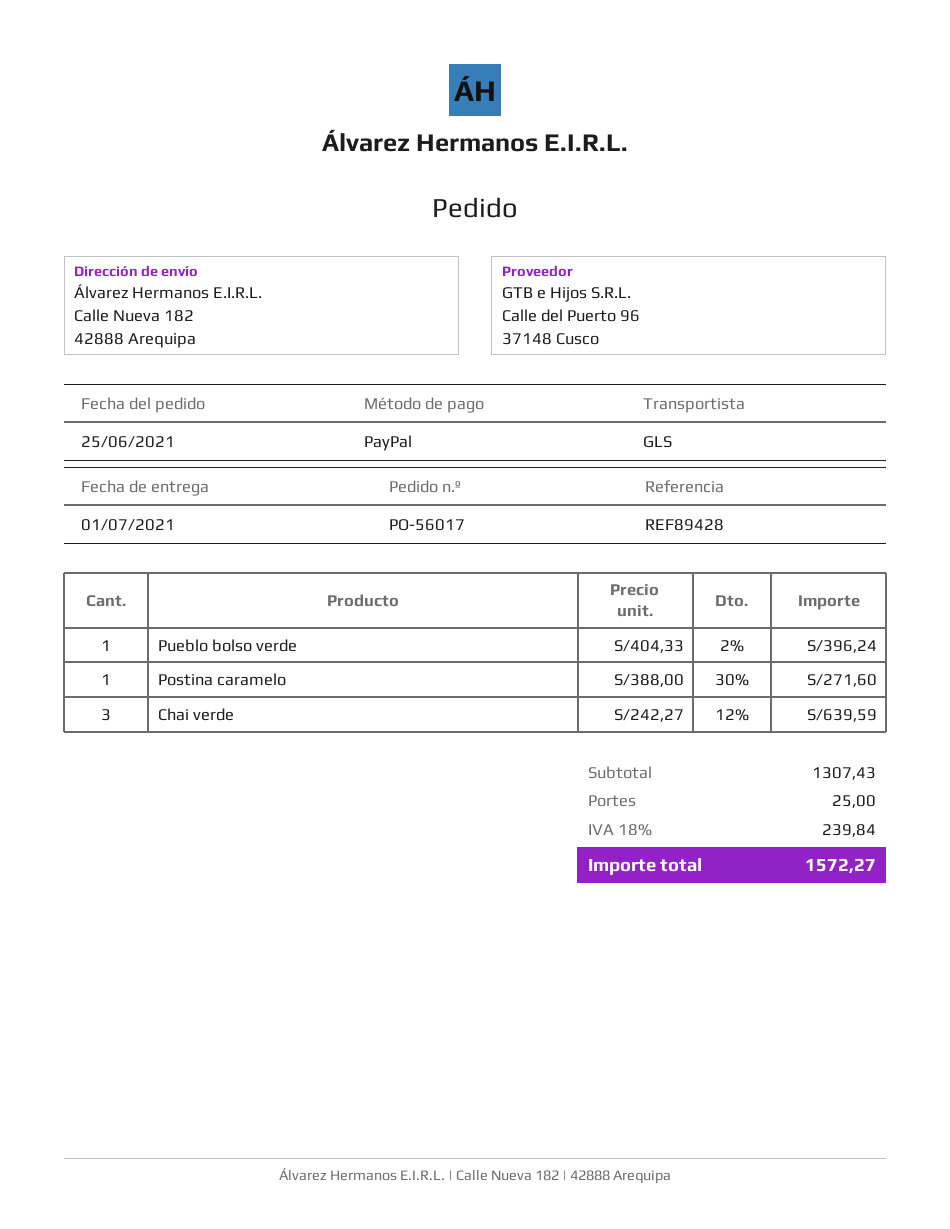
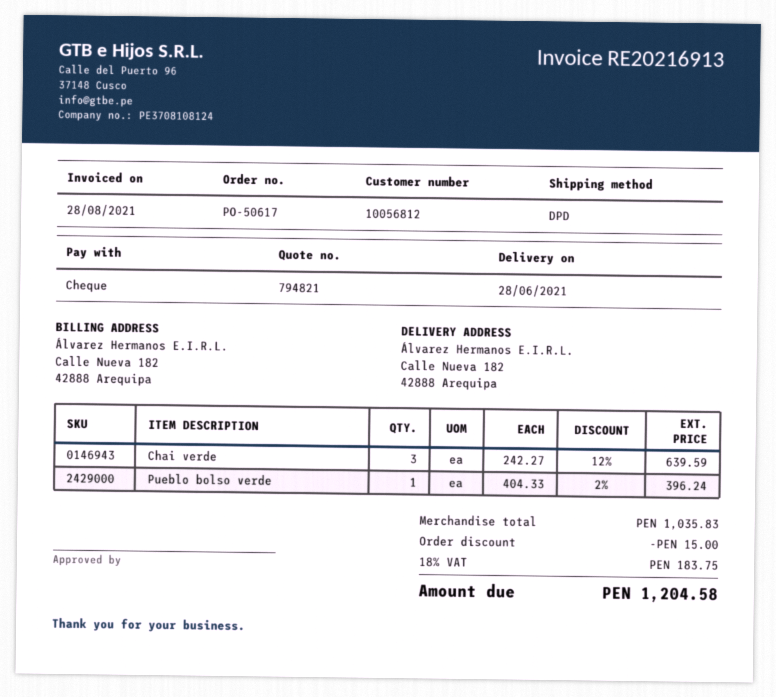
order number: PO-56017 -> PO-50617
delivery date: 2021-07-01 -> 2021-06-28
payment method: PayPal -> cheque
shipping method: GLS -> DPD
Postina caramelo: 1 x 388.00 - 30% = 271.60 -> none
subtotal: 1307.43 -> 1035.83
discount: none -> 15.00
shipping: 25.00 -> none
tax: 18% = 239.84 -> 18% = 183.75
total: 1572.27 -> 1204.58

